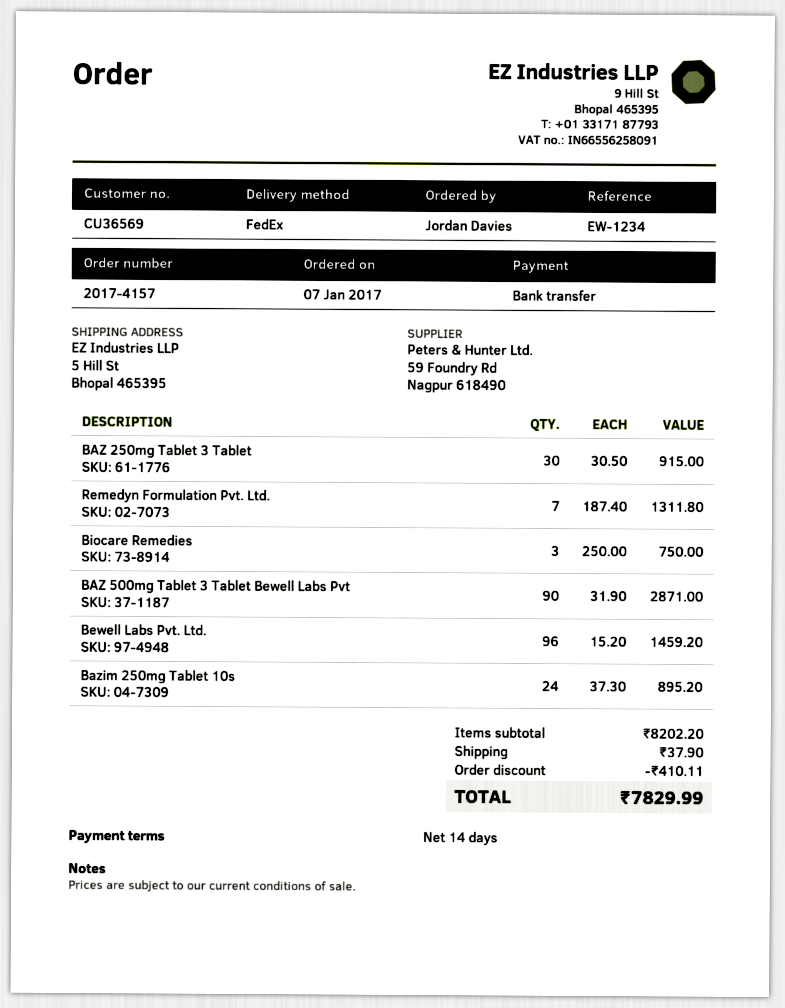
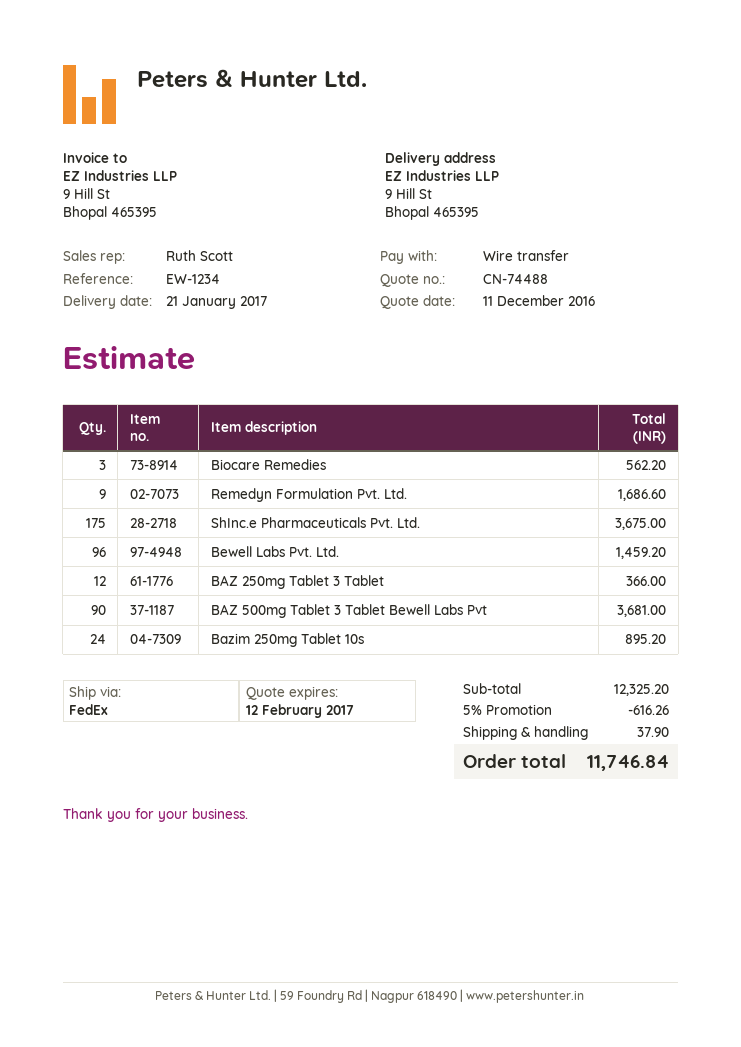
ship to: 5 Hill St, Bhopal 465395 -> 9 Hill St, Bhopal 465395
BAZ 250mg Tablet 3 Tablet: 30 for 915.00 -> 12 for 366.00
Remedyn Formulation Pvt. Ltd.: 7 for 1311.80 -> 9 for 1686.60
Biocare Remedies: 3 for 750.00 -> 3 for 562.20
BAZ 500mg Tablet 3 Tablet Bewell Labs Pvt: 90 for 2871.00 -> 90 for 3681.00
ShInc.e Pharmaceuticals Pvt. Ltd.: none -> 175 for 3675.00
subtotal: 8202.20 -> 12325.20
discount: 410.11 -> 616.26
total: 7829.99 -> 11746.84

